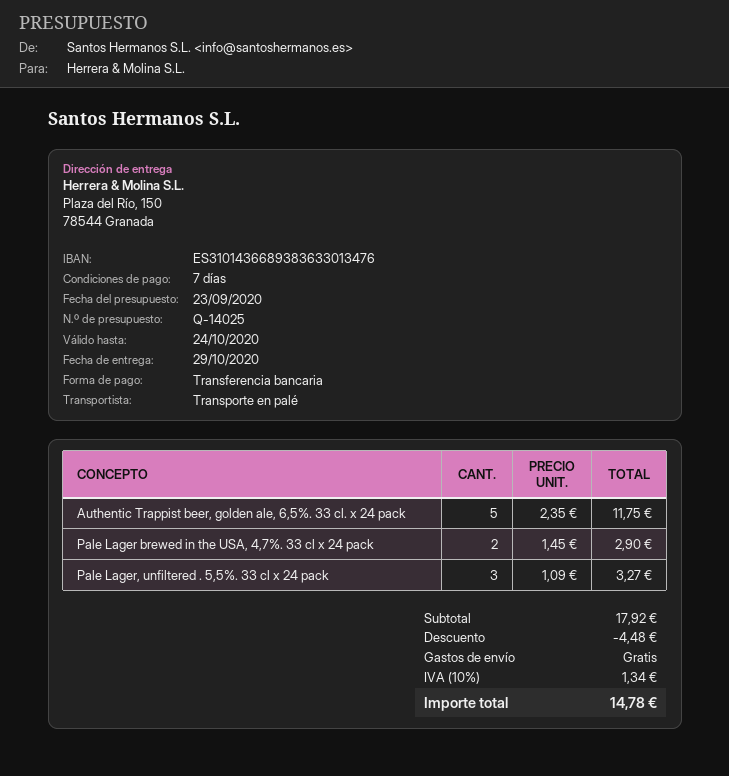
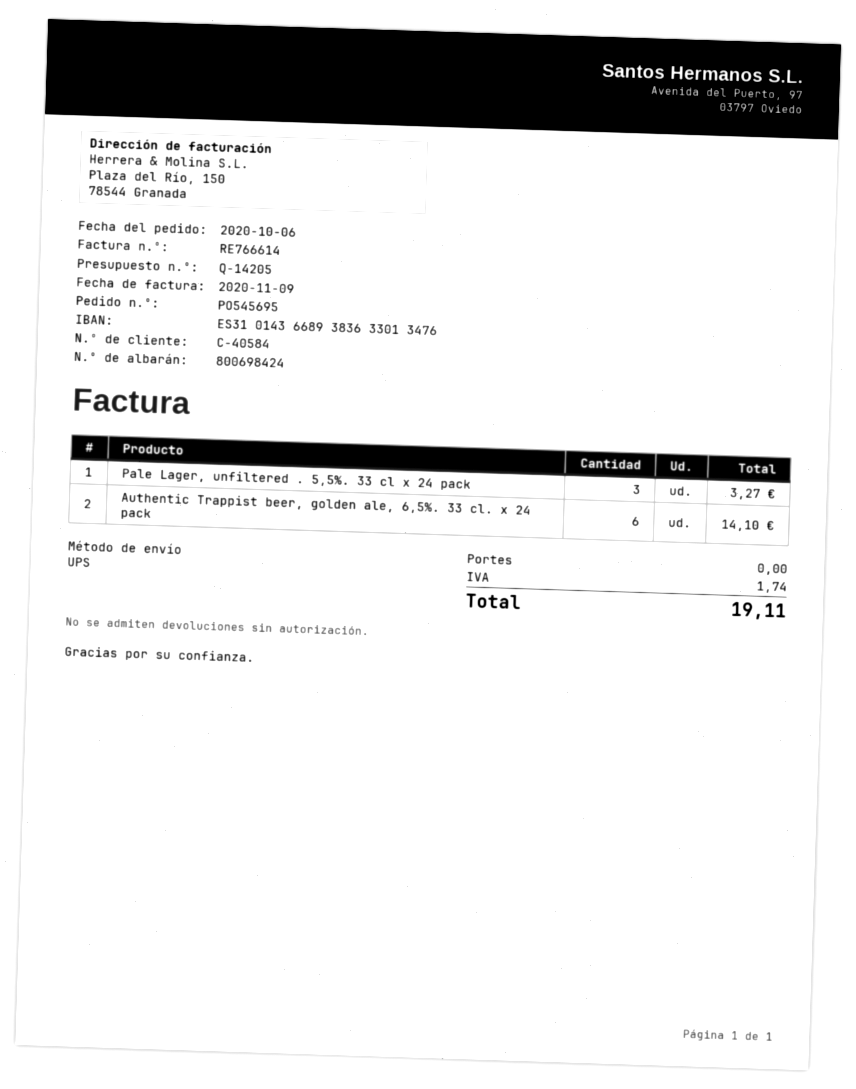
quote number: Q-14025 -> Q-14205
shipping method: pallet freight -> UPS
Authentic Trappist beer, golden ale, 6,5%. 33 cl. x 24 pack: 5 for 11.75 -> 6 for 14.10
Pale Lager brewed in the USA, 4,7%. 33 cl x 24 pack: 2 for 2.90 -> none
discount: 4.48 -> none
tax: 1.34 -> 1.74
total: 14.78 -> 19.11

